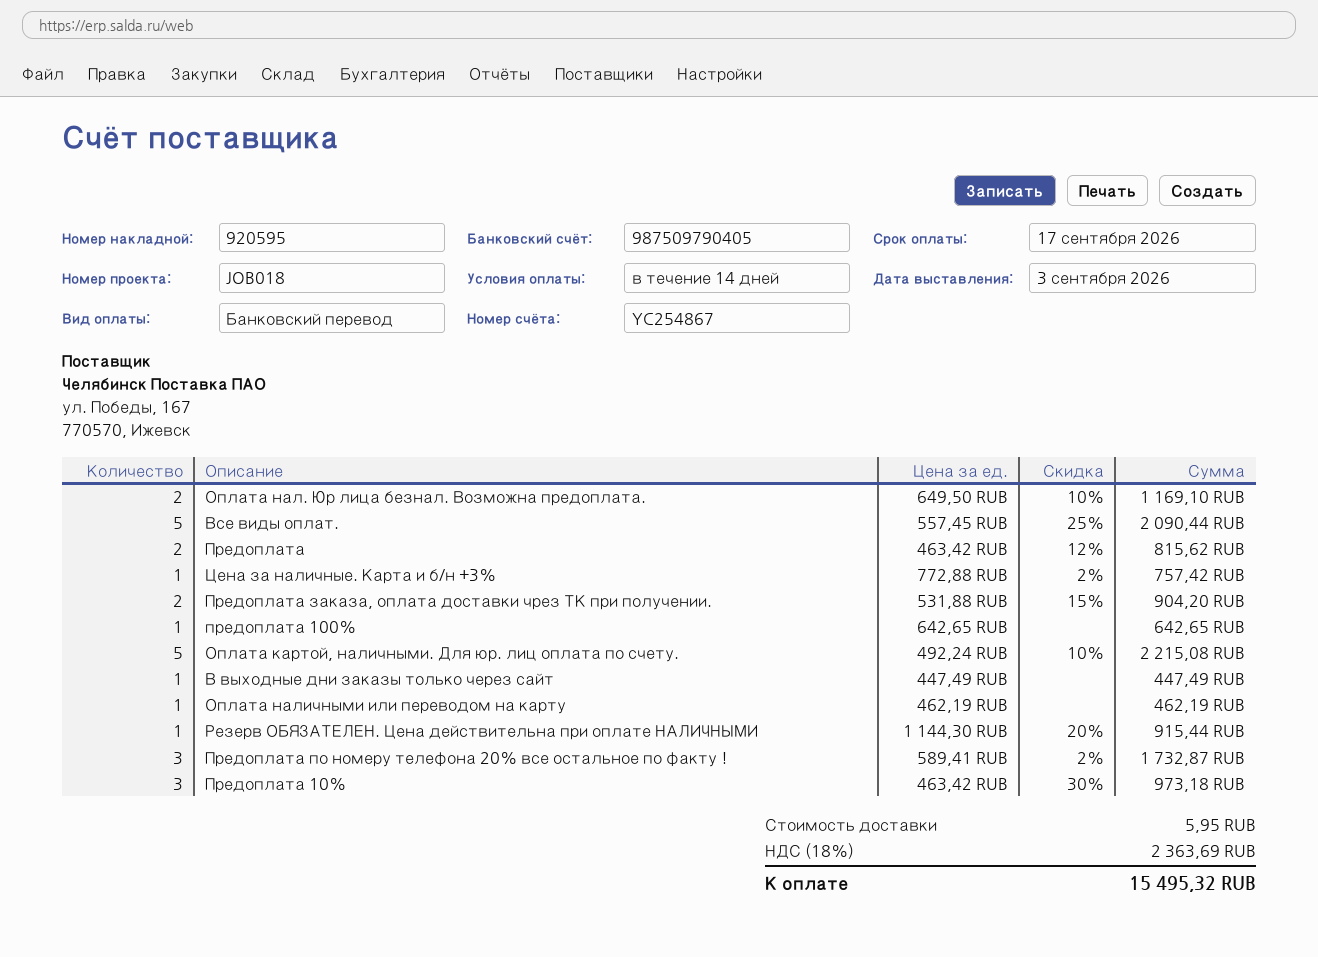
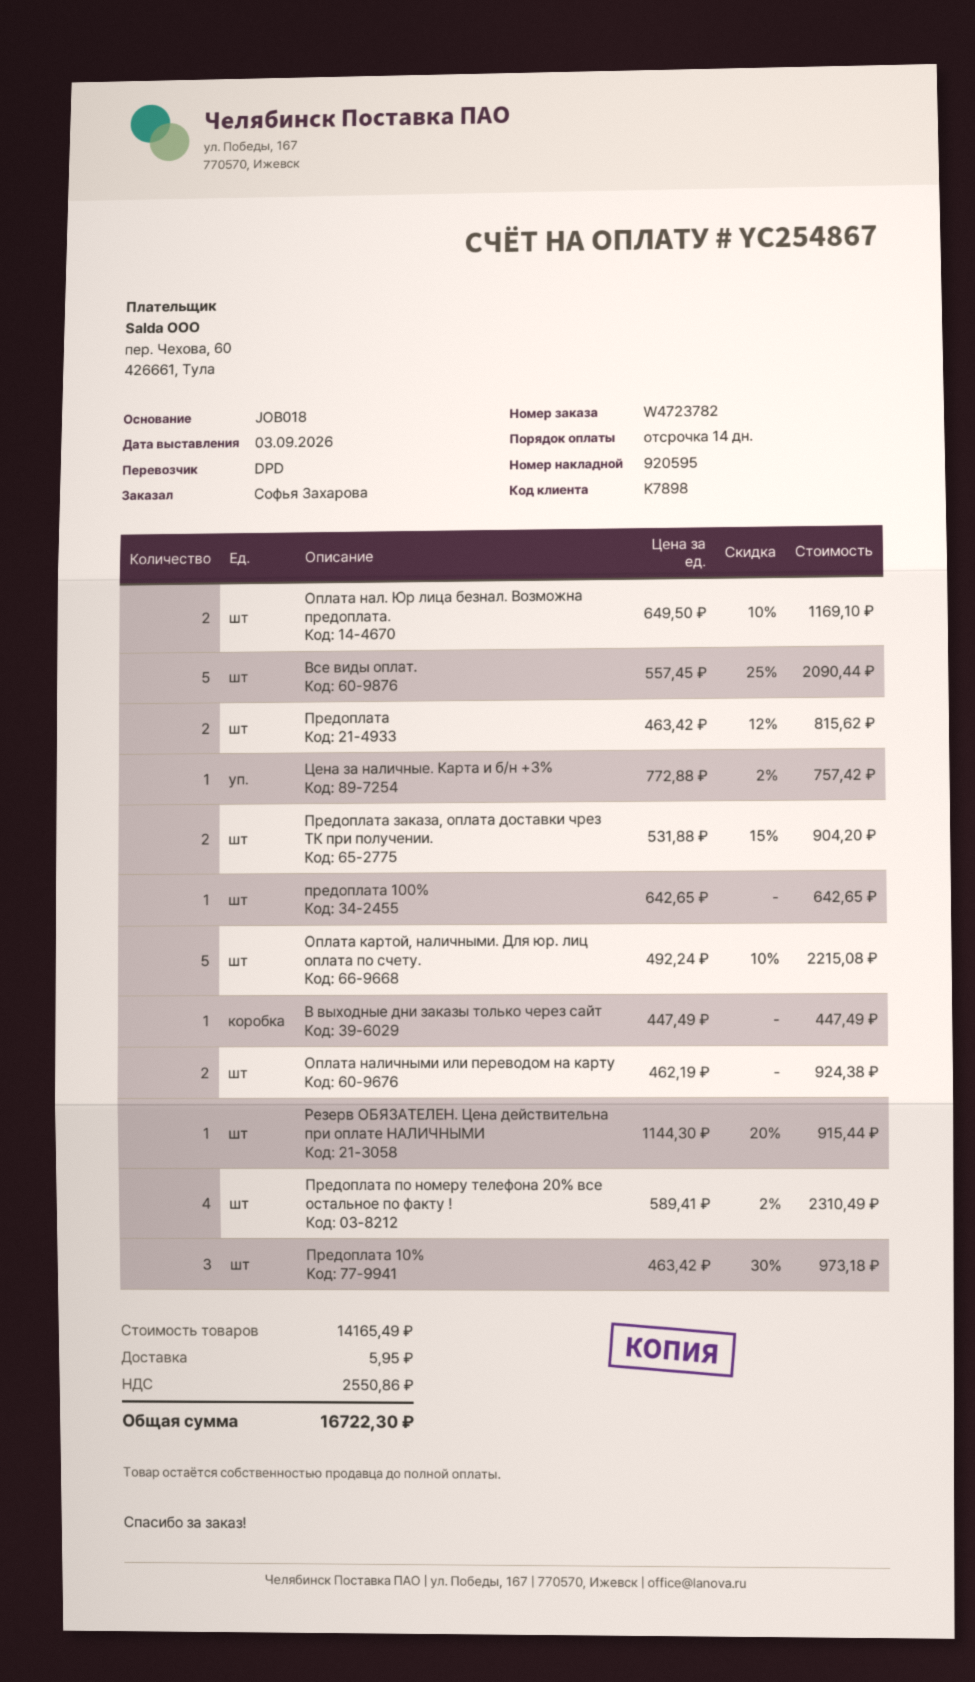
Оплата наличными или переводом на карту: 1 x 462.19 = 462.19 -> 2 x 462.19 = 924.38
Предоплата по номеру телефона 20% все остальное по факту !: 3 x 589.41 - 2% = 1732.87 -> 4 x 589.41 - 2% = 2310.49
tax: 2363.69 -> 2550.86
total: 15495.32 -> 16722.30

